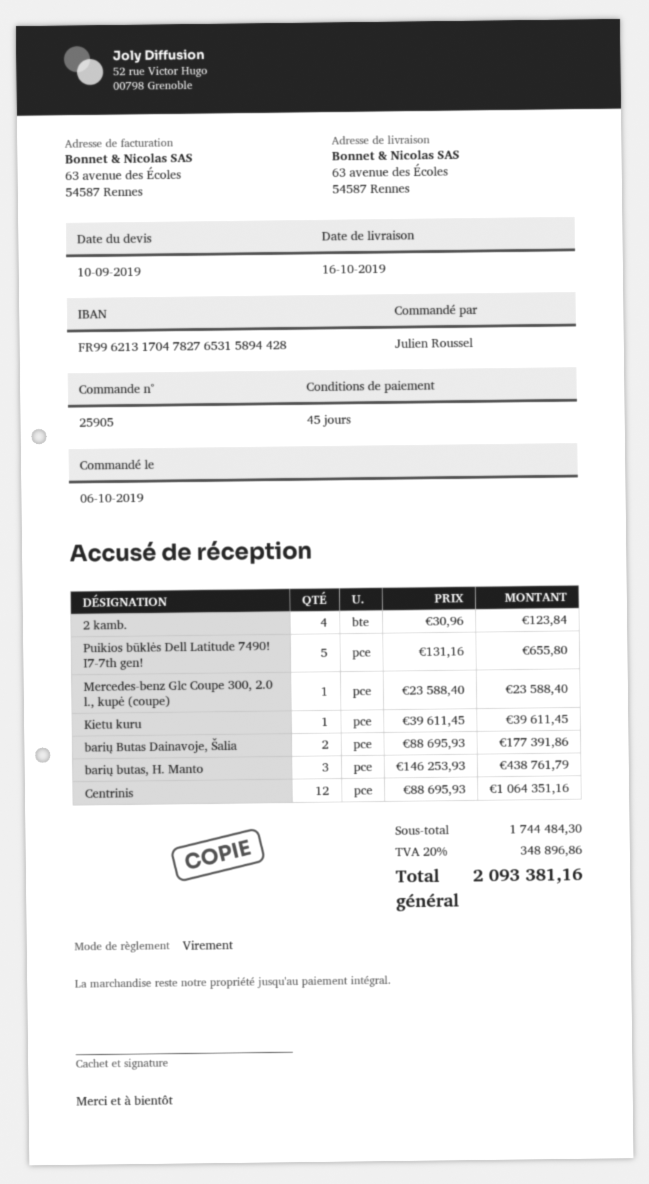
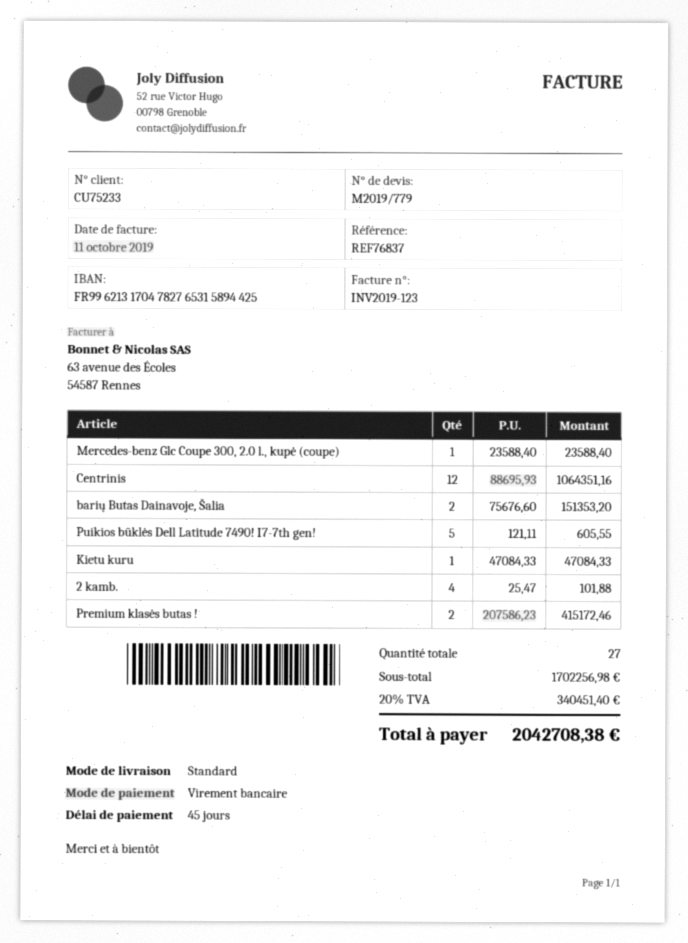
bank account: FR9962131704782765315894428 -> FR9962131704782765315894425
2 kamb.: 4 x 30.96 = 123.84 -> 4 x 25.47 = 101.88
Puikios būklės Dell Latitude 7490! I7-7th gen!: 5 x 131.16 = 655.80 -> 5 x 121.11 = 605.55
Kietu kuru: 1 x 39611.45 = 39611.45 -> 1 x 47084.33 = 47084.33
barių Butas Dainavoje, Šalia: 2 x 88695.93 = 177391.86 -> 2 x 75676.60 = 151353.20
barių butas, H. Manto: 3 x 146253.93 = 438761.79 -> none
Premium klasės butas !: none -> 2 x 207586.23 = 415172.46
subtotal: 1744484.30 -> 1702256.98
tax: 20% = 348896.86 -> 20% = 340451.40
total: 2093381.16 -> 2042708.38

